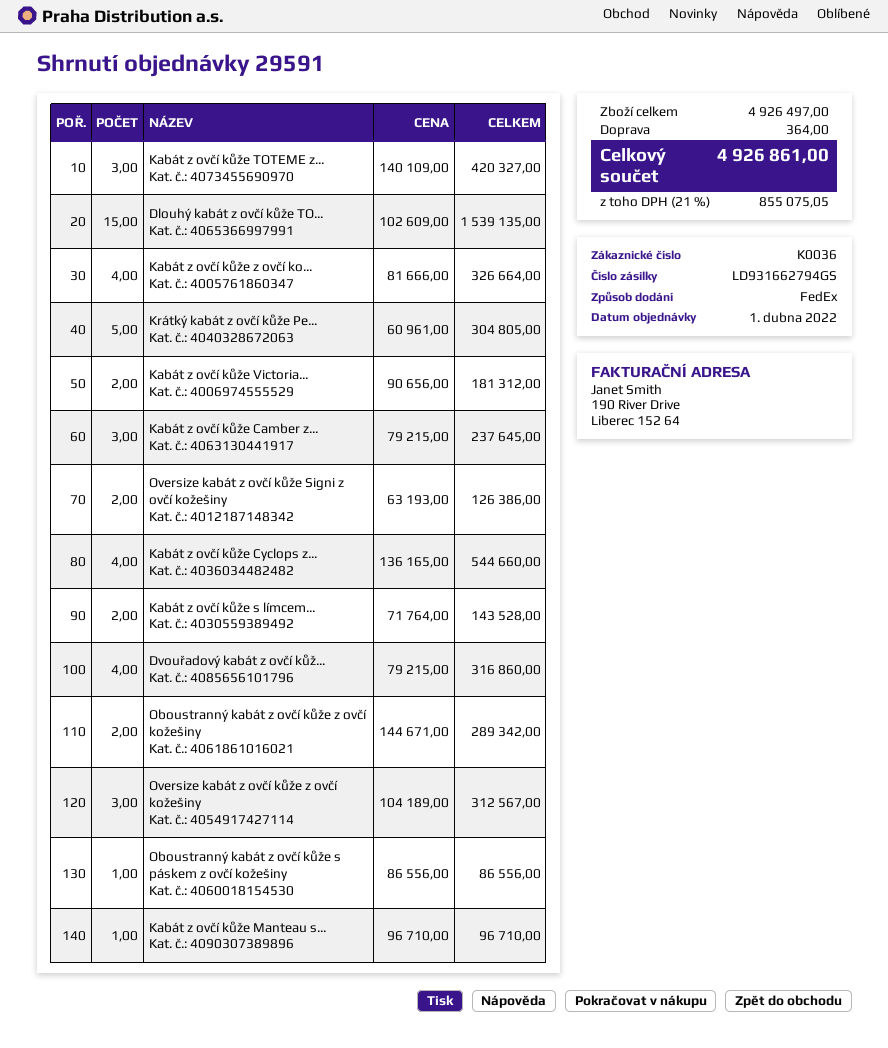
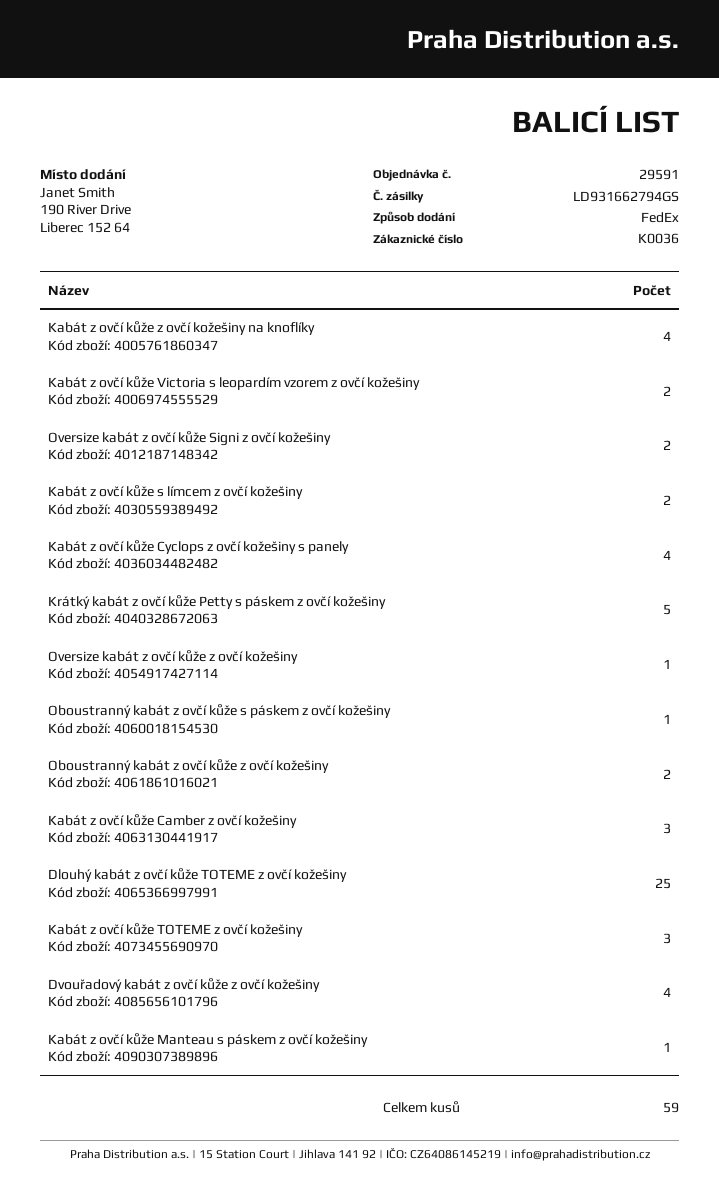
Dlouhý kabát z ovčí kůže TO...: 15 -> 25
Oversize kabát z ovčí kůže z ovčí kožešiny: 3 -> 1

